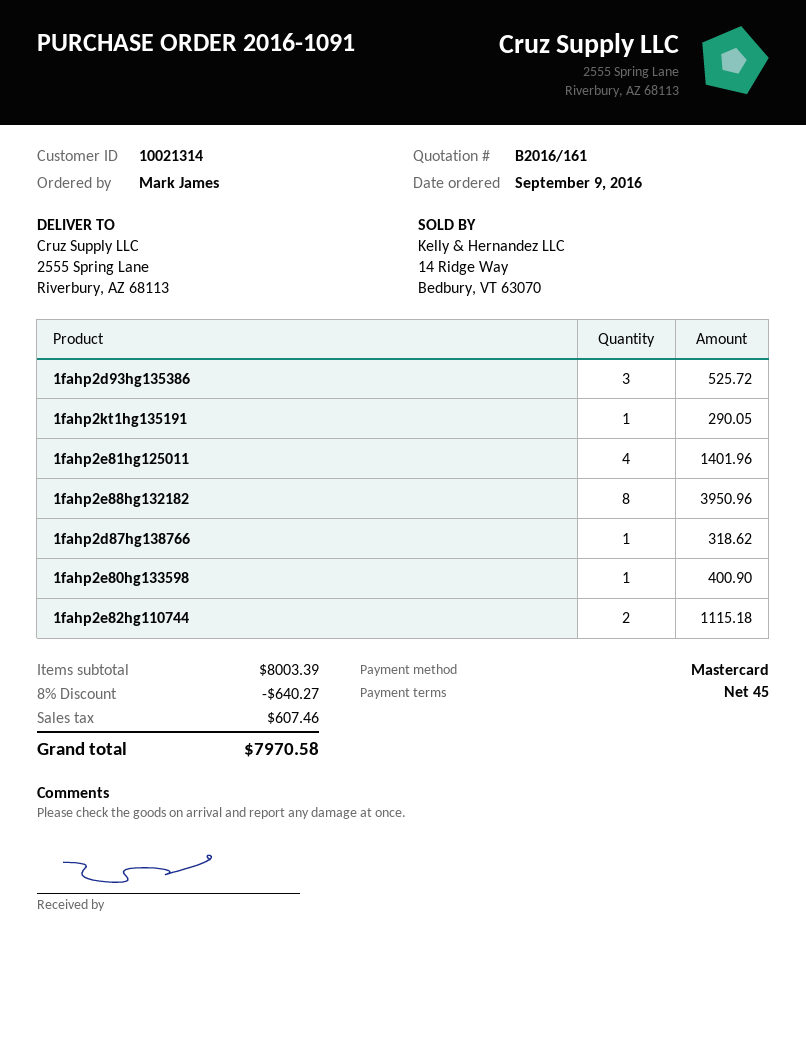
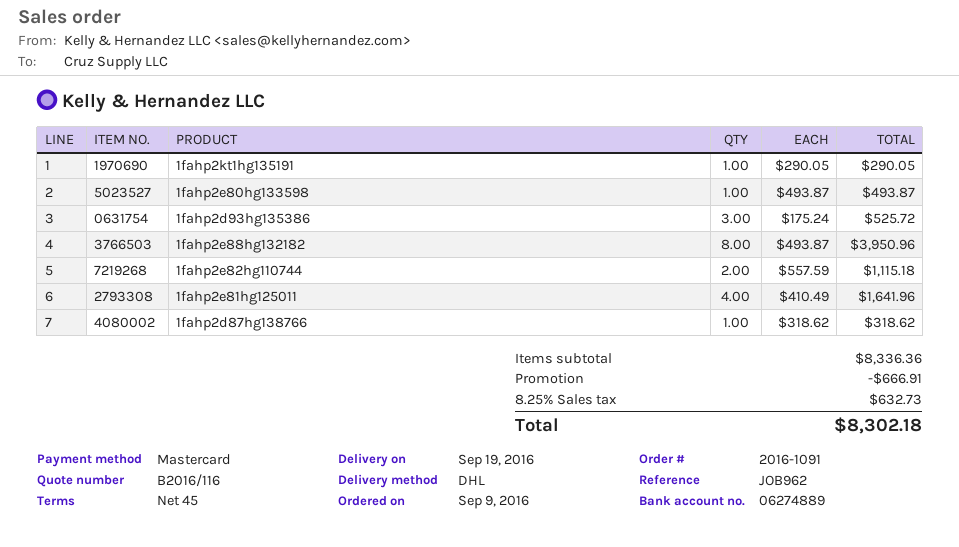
quote number: B2016/161 -> B2016/116
1fahp2e81hg125011: 4 for 1401.96 -> 4 for 1641.96
1fahp2e80hg133598: 1 for 400.90 -> 1 for 493.87
subtotal: 8003.39 -> 8336.36
discount: 640.27 -> 666.91
tax: 607.46 -> 632.73
total: 7970.58 -> 8302.18

